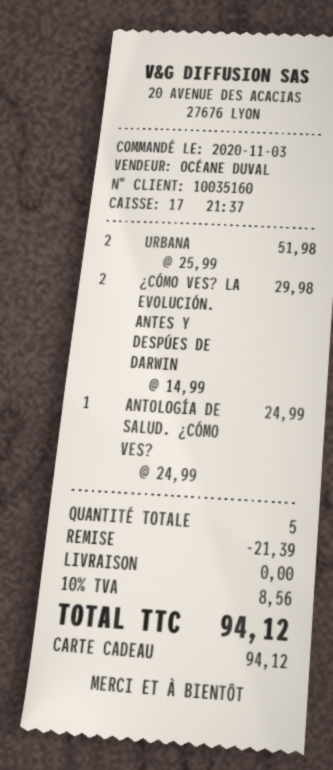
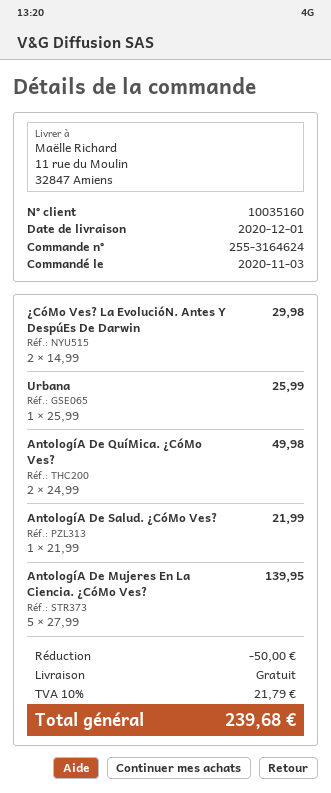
URBANA: 2 x 25.99 = 51.98 -> 1 x 25.99 = 25.99
ANTOLOGÍA DE SALUD. ¿CÓMO VES?: 1 x 24.99 = 24.99 -> 1 x 21.99 = 21.99
AntologíA De QuíMica. ¿CóMo Ves?: none -> 2 x 24.99 = 49.98
AntologíA De Mujeres En La Ciencia. ¿CóMo Ves?: none -> 5 x 27.99 = 139.95
discount: 21.39 -> 50.00
tax: 10% = 8.56 -> 10% = 21.79
total: 94.12 -> 239.68

